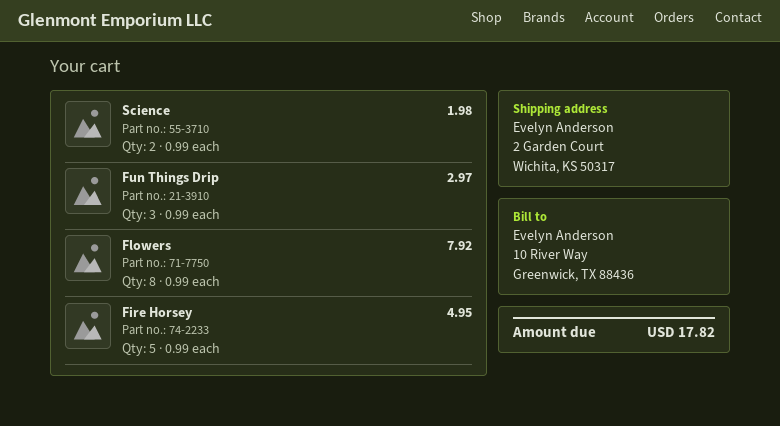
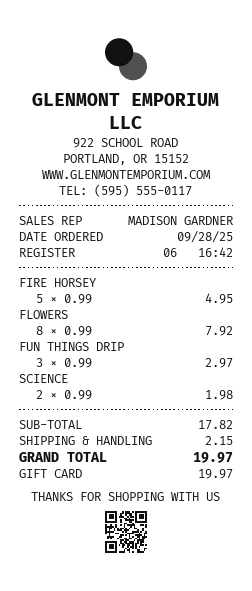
shipping: none -> 2.15
total: 17.82 -> 19.97

